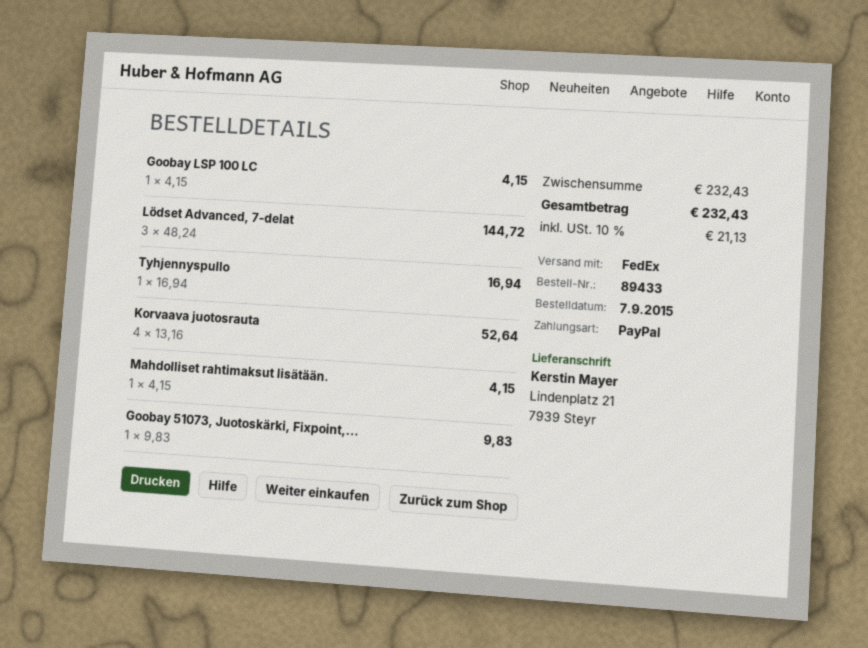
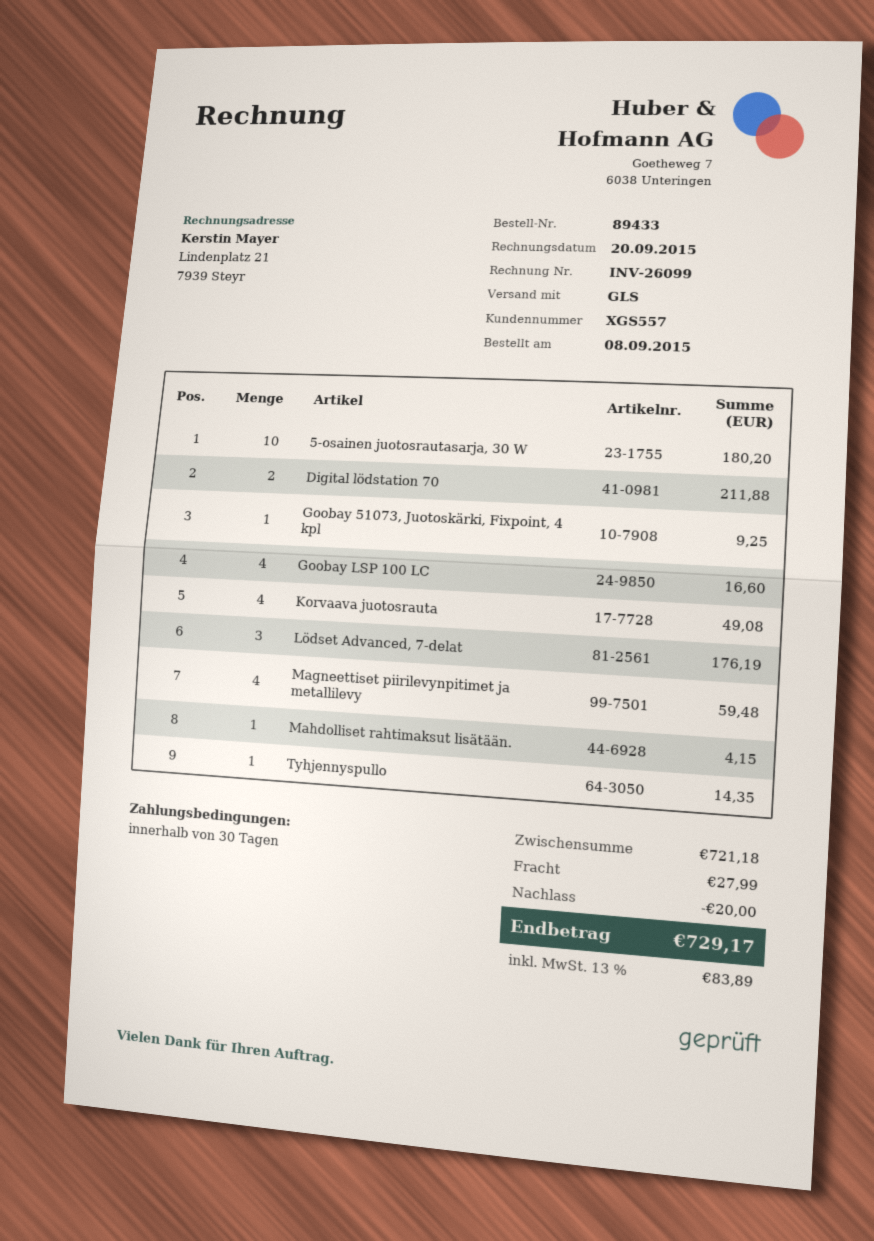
order date: 2015-09-07 -> 2015-09-08
shipping method: FedEx -> GLS
Goobay LSP 100 LC: 1 for 4.15 -> 4 for 16.60
Lödset Advanced, 7-delat: 3 for 144.72 -> 3 for 176.19
Tyhjennyspullo: 1 for 16.94 -> 1 for 14.35
Korvaava juotosrauta: 4 for 52.64 -> 4 for 49.08
Goobay 51073, Juotoskärki, Fixpoint,...: 1 for 9.83 -> 1 for 9.25
5-osainen juotosrautasarja, 30 W: none -> 10 for 180.20
Digital lödstation 70: none -> 2 for 211.88
Magneettiset piirilevynpitimet ja metallilevy: none -> 4 for 59.48
subtotal: 232.43 -> 721.18
discount: none -> 20.00
shipping: none -> 27.99
tax: 10% = 21.13 -> 13% = 83.89
total: 232.43 -> 729.17

